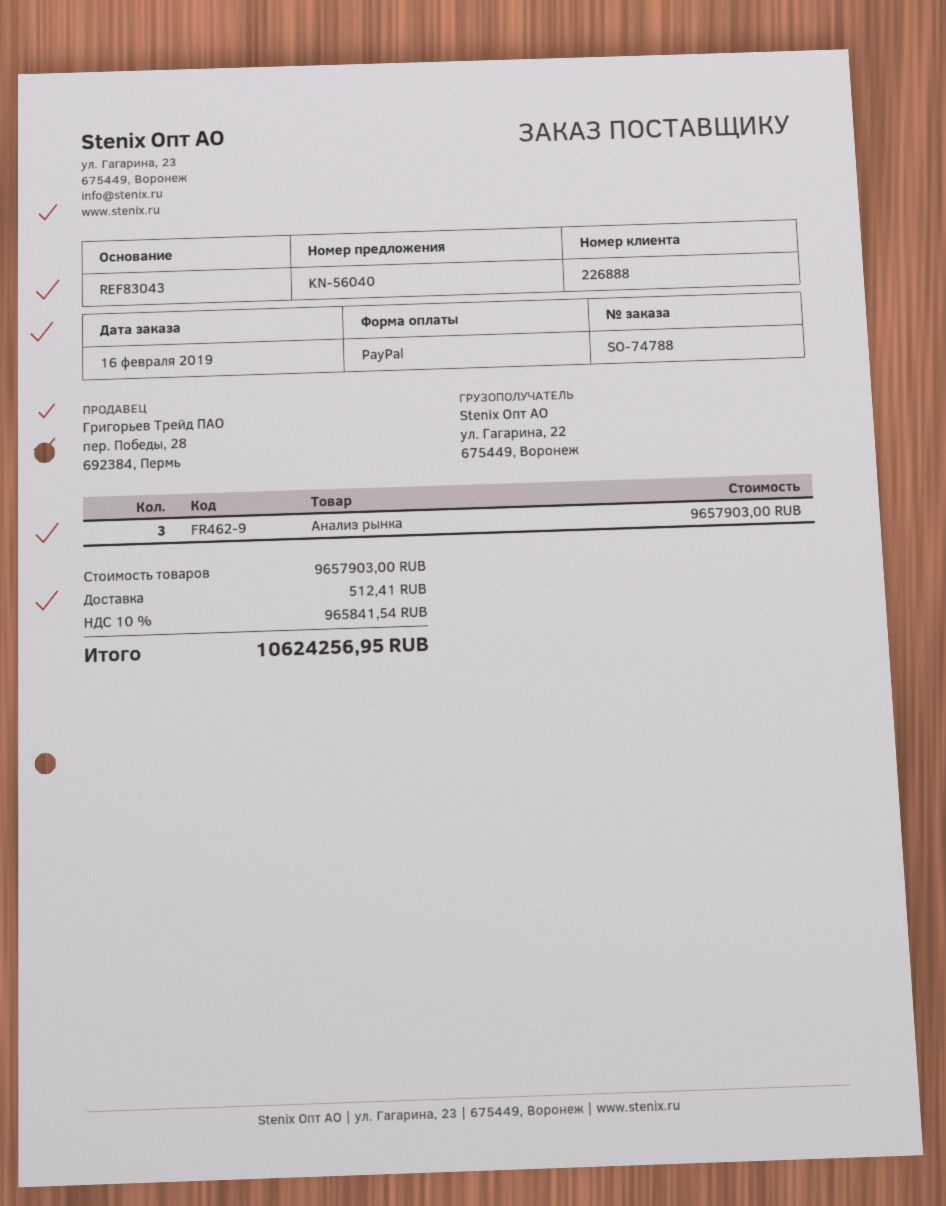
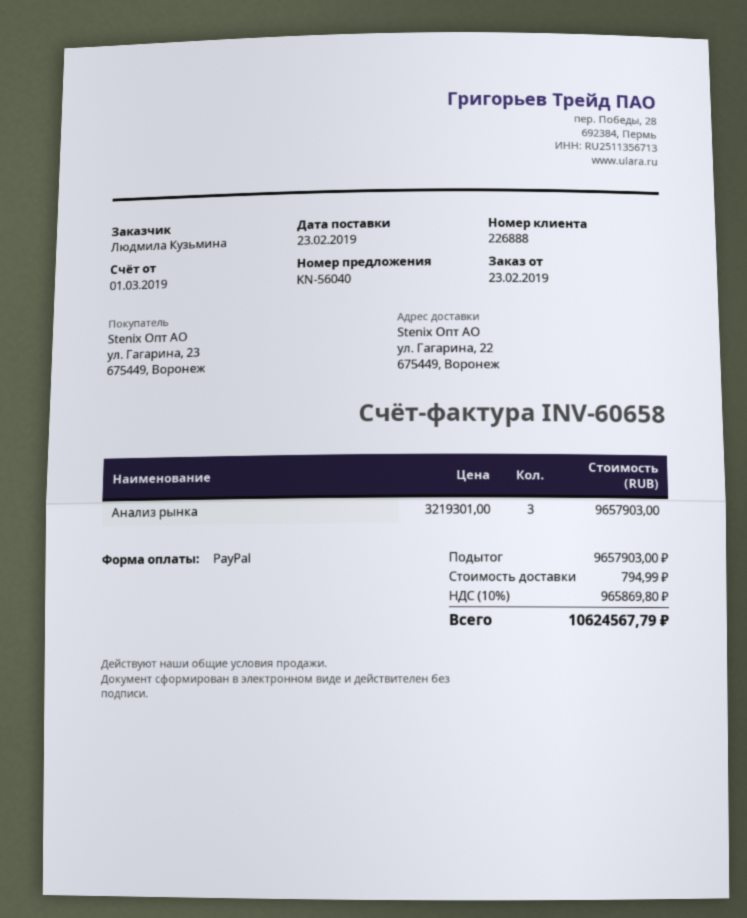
order date: 2019-02-16 -> 2019-02-23
shipping: 512.41 -> 794.99
tax: 10% = 965841.54 -> 10% = 965869.80
total: 10624256.95 -> 10624567.79

